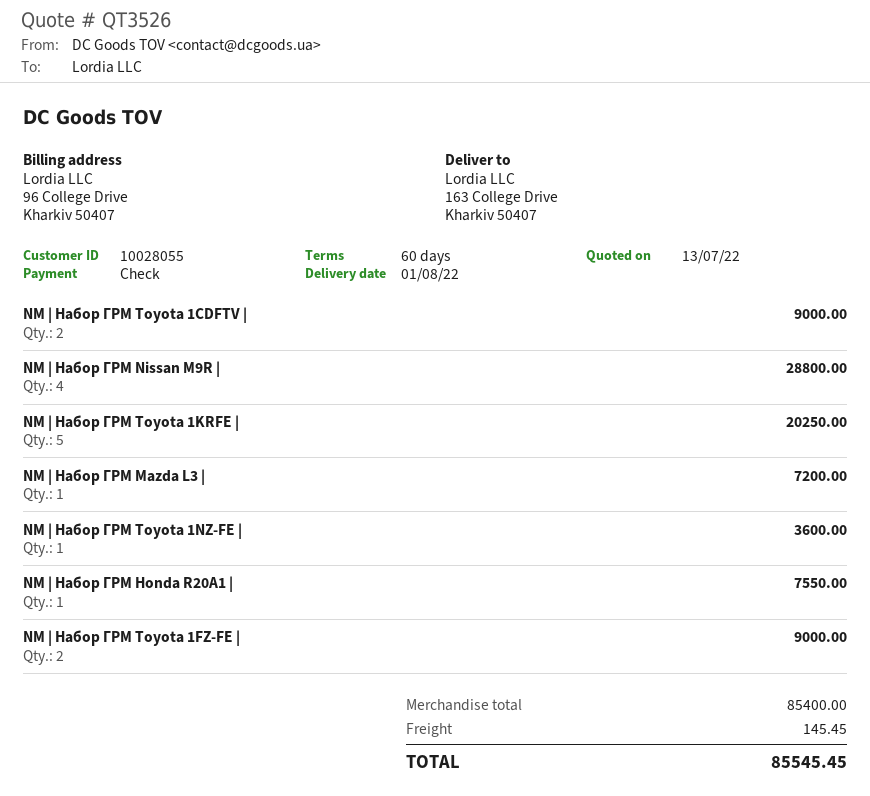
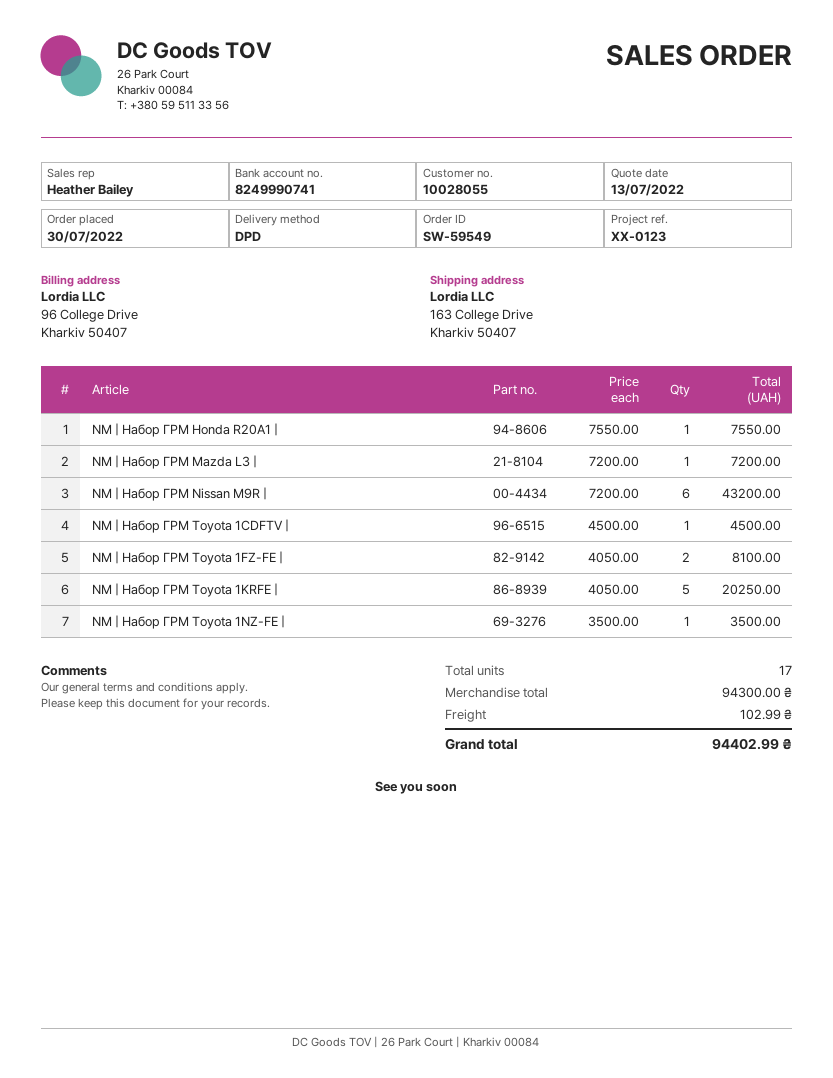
NM | Набор ГРМ Toyota 1CDFTV |: 2 for 9000.00 -> 1 for 4500.00
NM | Набор ГРМ Nissan M9R |: 4 for 28800.00 -> 6 for 43200.00
NM | Набор ГРМ Toyota 1NZ-FE |: 1 for 3600.00 -> 1 for 3500.00
NM | Набор ГРМ Toyota 1FZ-FE |: 2 for 9000.00 -> 2 for 8100.00
subtotal: 85400.00 -> 94300.00
shipping: 145.45 -> 102.99
total: 85545.45 -> 94402.99

